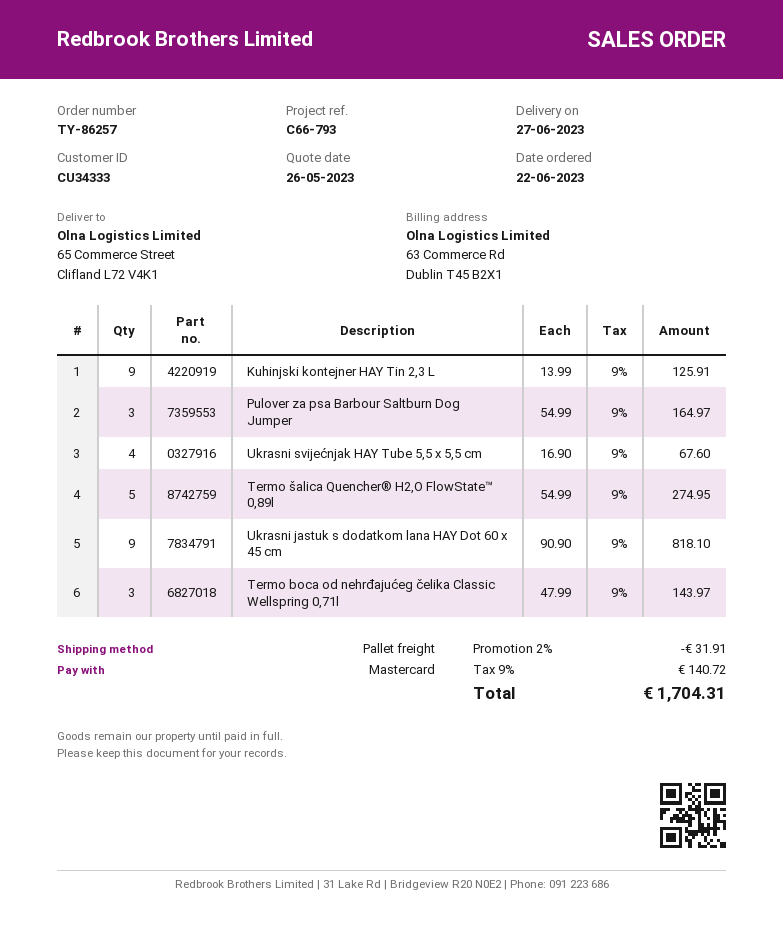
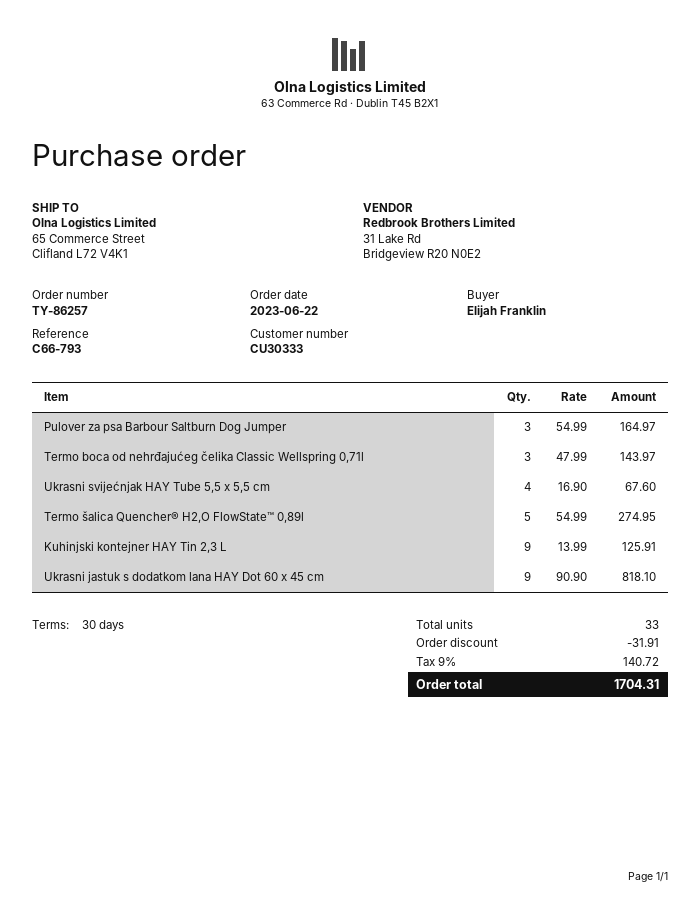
customer number: CU34333 -> CU30333

